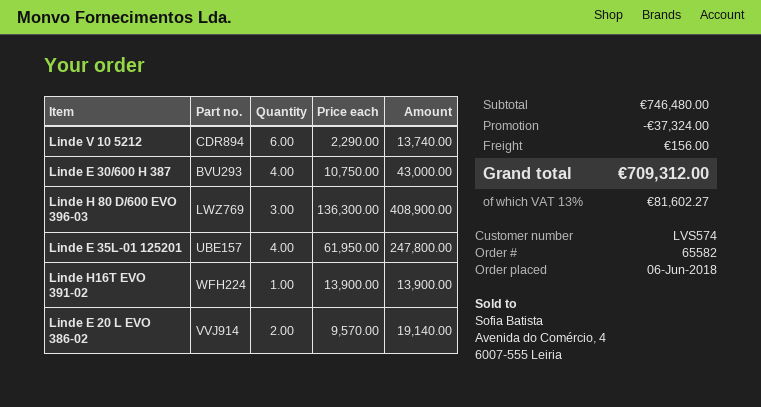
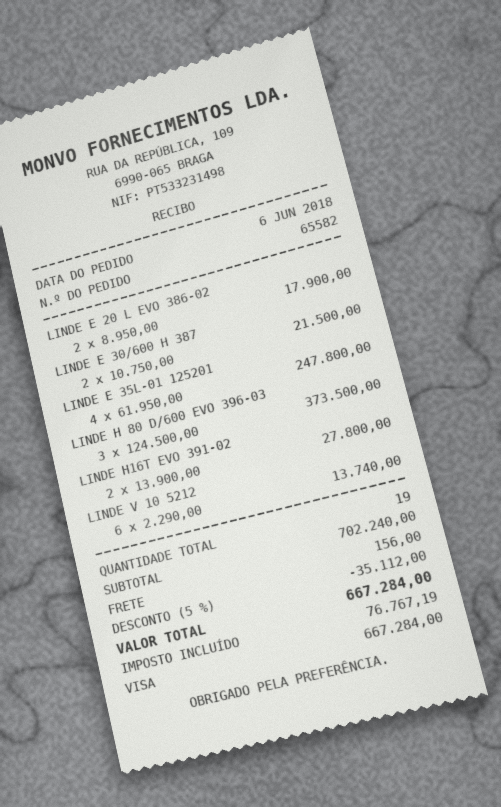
Linde E 30/600 H 387: 4 x 10750.00 = 43000.00 -> 2 x 10750.00 = 21500.00
Linde H 80 D/600 EVO 396-03: 3 x 136300.00 = 408900.00 -> 3 x 124500.00 = 373500.00
Linde H16T EVO 391-02: 1 x 13900.00 = 13900.00 -> 2 x 13900.00 = 27800.00
Linde E 20 L EVO 386-02: 2 x 9570.00 = 19140.00 -> 2 x 8950.00 = 17900.00
subtotal: 746480.00 -> 702240.00
discount: 37324.00 -> 35112.00
tax: 81602.27 -> 76767.19
total: 709312.00 -> 667284.00

